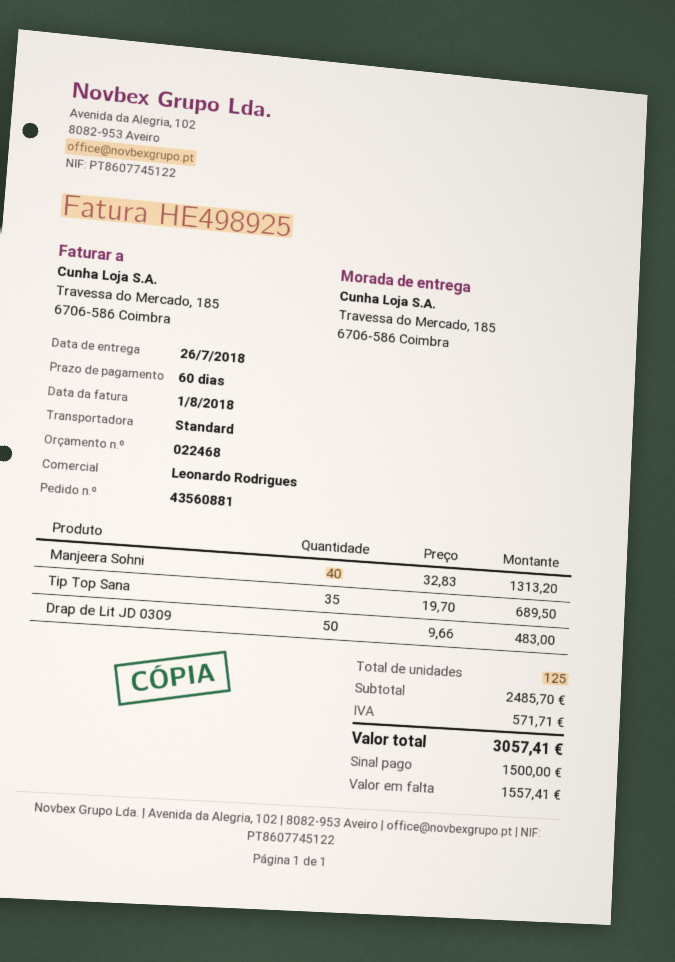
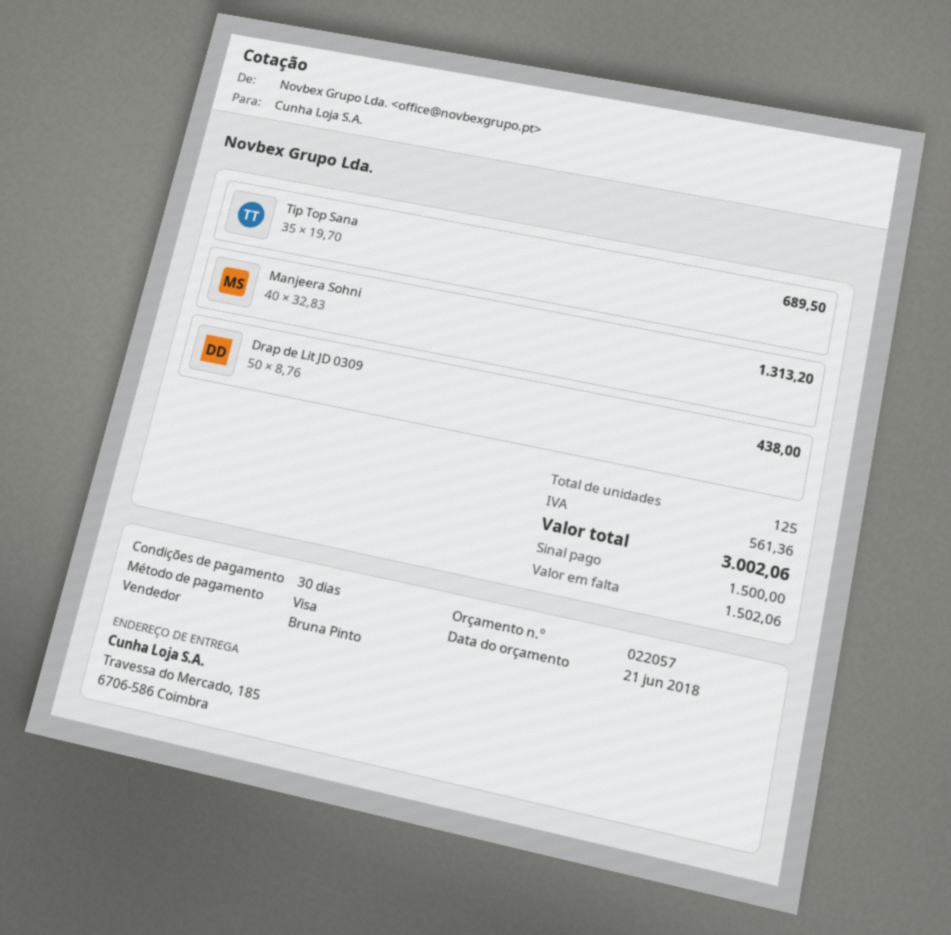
quote number: 022468 -> 022057
payment terms: 60 days -> 30 days
sales rep: Leonardo Rodrigues -> Bruna Pinto
Drap de Lit JD 0309: 50 x 9.66 = 483.00 -> 50 x 8.76 = 438.00
tax: 571.71 -> 561.36
total: 3057.41 -> 3002.06
balance: 1557.41 -> 1502.06

